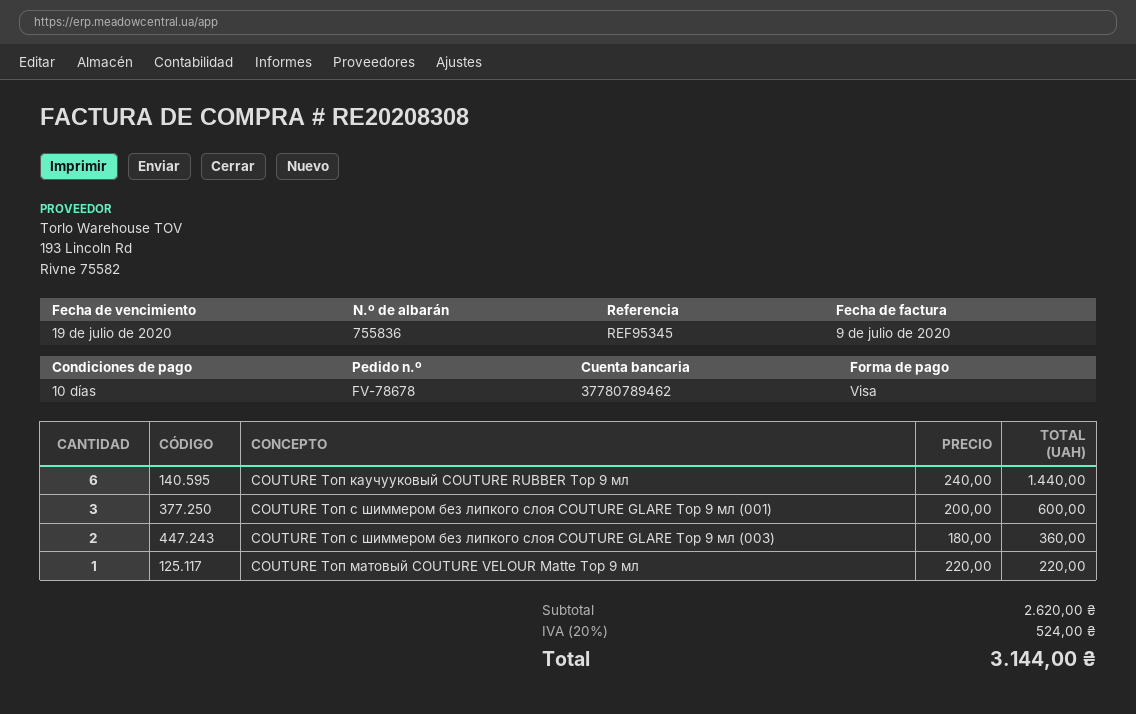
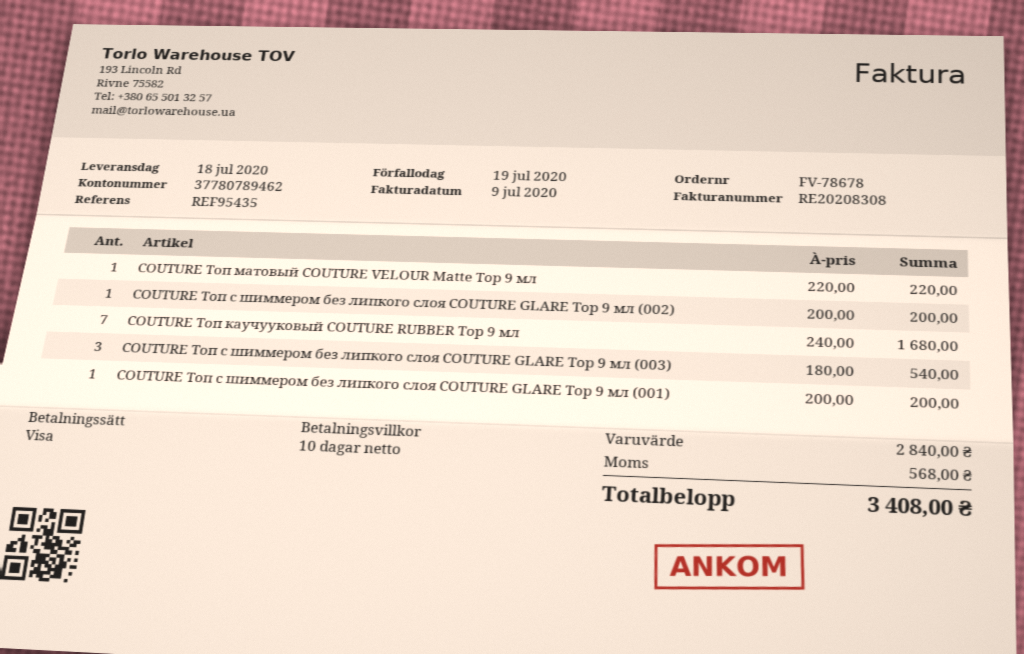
reference: REF95345 -> REF95435
COUTURE Топ каучууковый COUTURE RUBBER Top 9 мл: 6 x 240.00 = 1440.00 -> 7 x 240.00 = 1680.00
COUTURE Топ с шиммером без липкого слоя COUTURE GLARE Top 9 мл (001): 3 x 200.00 = 600.00 -> 1 x 200.00 = 200.00
COUTURE Топ с шиммером без липкого слоя COUTURE GLARE Top 9 мл (003): 2 x 180.00 = 360.00 -> 3 x 180.00 = 540.00
COUTURE Топ с шиммером без липкого слоя COUTURE GLARE Top 9 мл (002): none -> 1 x 200.00 = 200.00
subtotal: 2620.00 -> 2840.00
tax: 524.00 -> 568.00
total: 3144.00 -> 3408.00

